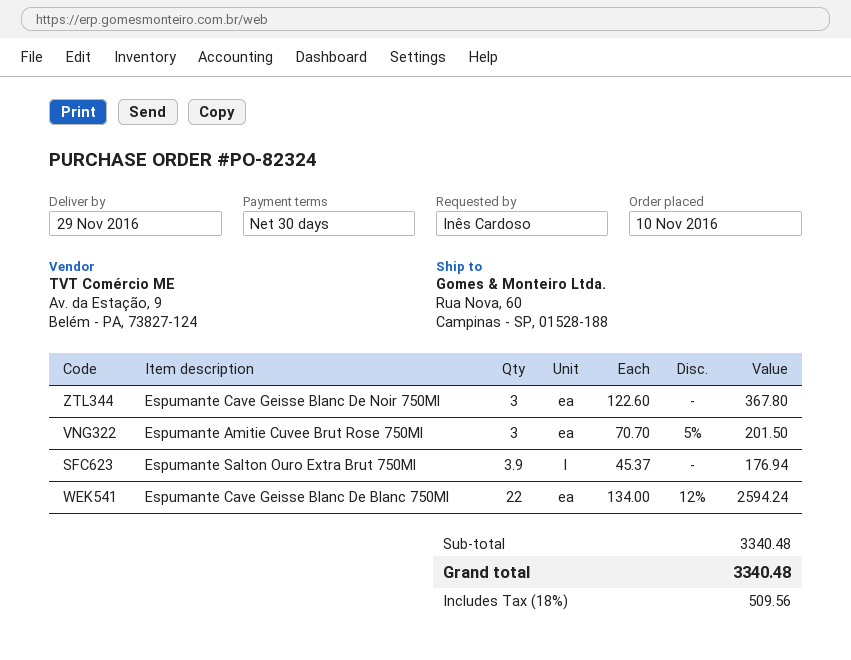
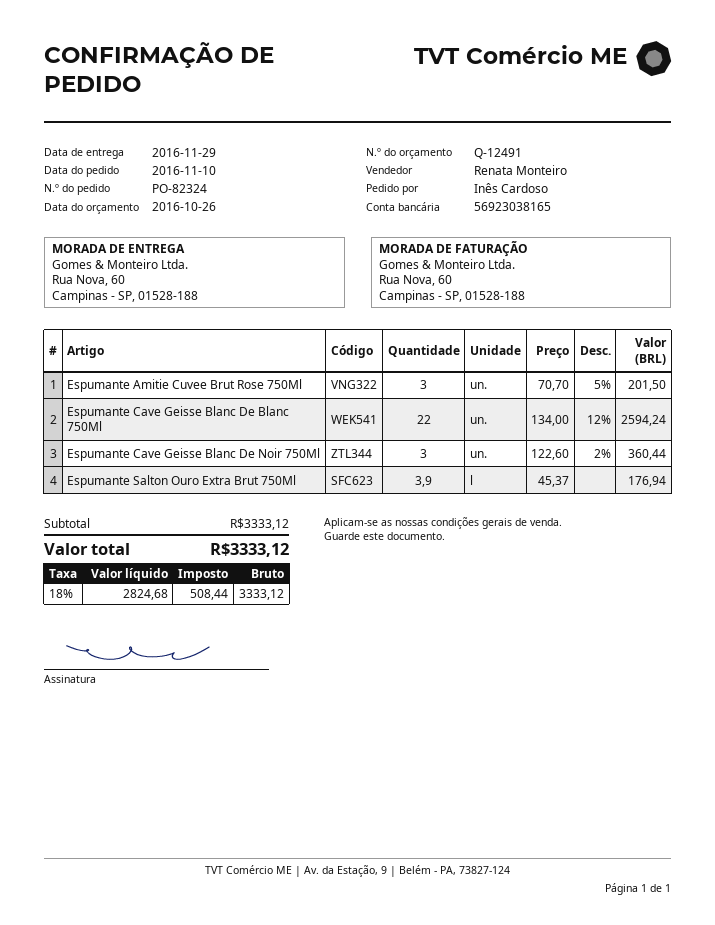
Espumante Cave Geisse Blanc De Noir 750Ml: 3 x 122.60 = 367.80 -> 3 x 122.60 - 2% = 360.44
subtotal: 3340.48 -> 3333.12
tax: 18% = 509.56 -> 18% = 508.44
total: 3340.48 -> 3333.12

